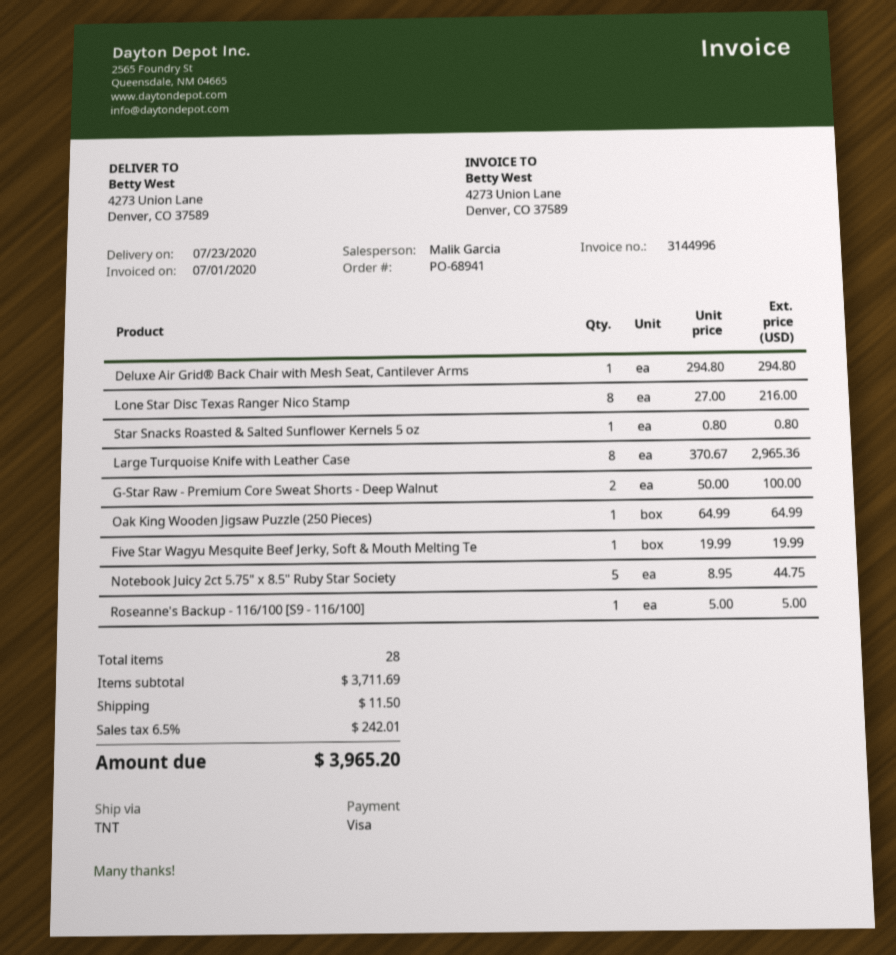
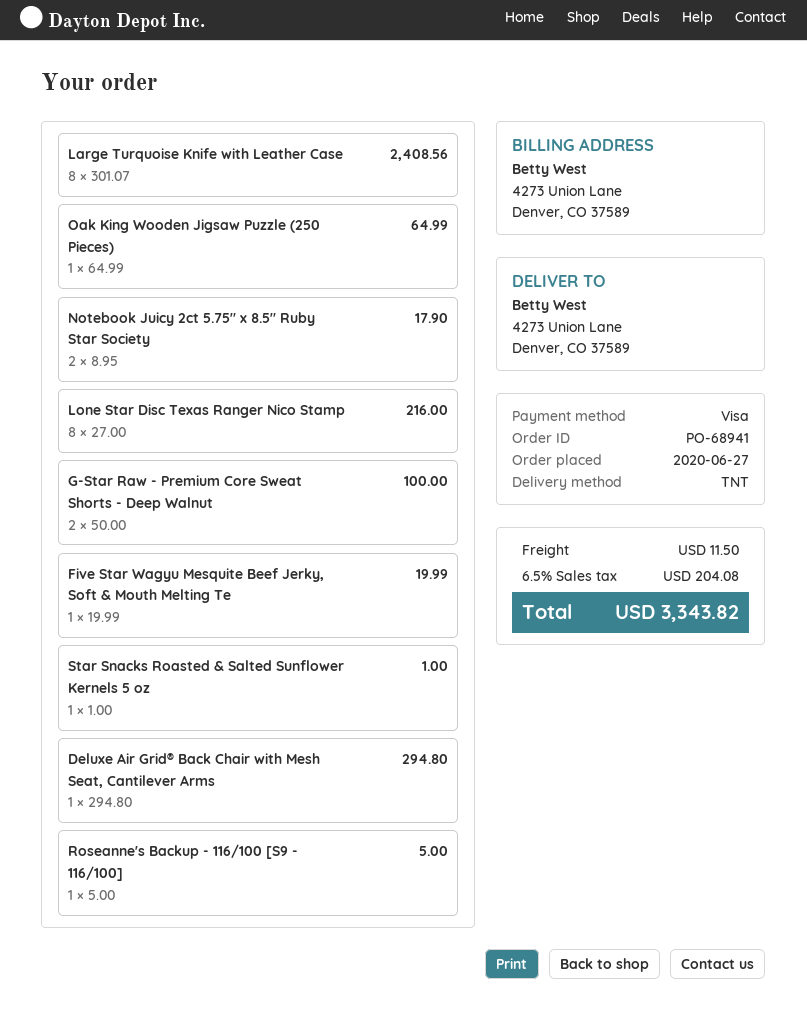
Star Snacks Roasted & Salted Sunflower Kernels 5 oz: 1 x 0.80 = 0.80 -> 1 x 1.00 = 1.00
Large Turquoise Knife with Leather Case: 8 x 370.67 = 2965.36 -> 8 x 301.07 = 2408.56
Notebook Juicy 2ct 5.75" x 8.5" Ruby Star Society: 5 x 8.95 = 44.75 -> 2 x 8.95 = 17.90
tax: 6.5% = 242.01 -> 6.5% = 204.08
total: 3965.20 -> 3343.82

